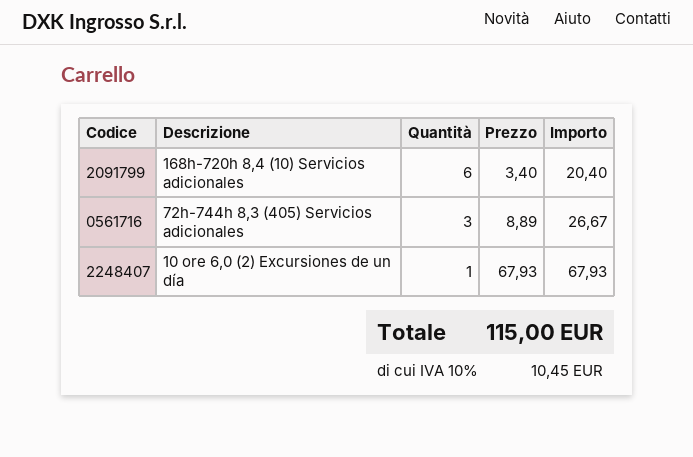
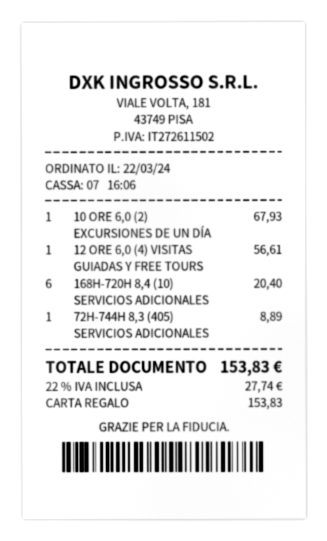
72h-744h 8,3 (405) Servicios adicionales: 3 for 26.67 -> 1 for 8.89
12 ORE 6,0 (4) VISITAS GUIADAS Y FREE TOURS: none -> 1 for 56.61
tax: 10% = 10.45 -> 22% = 27.74
total: 115.00 -> 153.83

